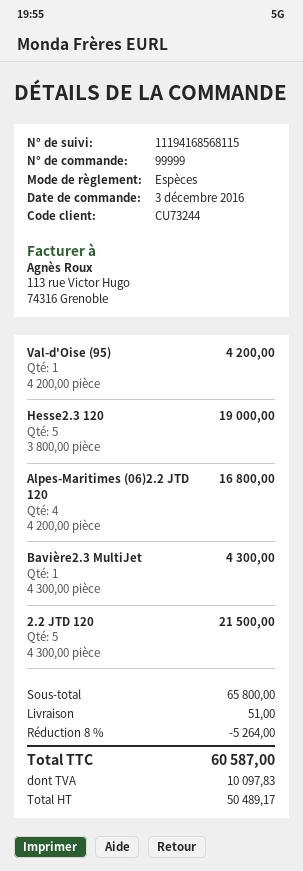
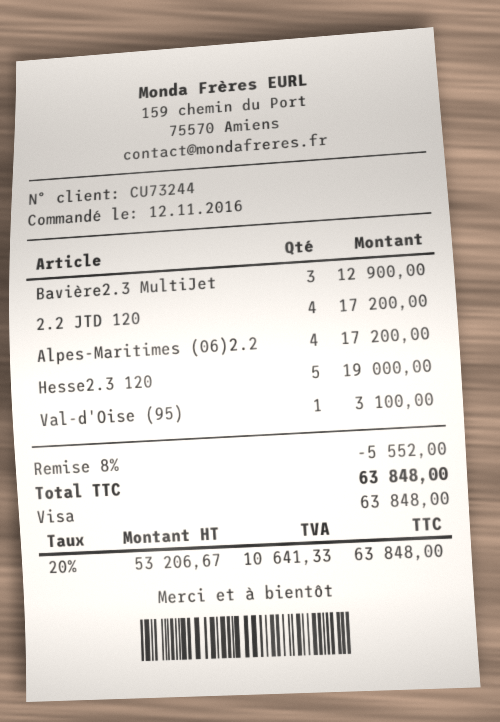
order date: 2016-12-03 -> 2016-11-12
payment method: cash -> Visa
Val-d'Oise (95): 1 for 4200.00 -> 1 for 3100.00
Alpes-Maritimes (06)2.2 JTD 120: 4 for 16800.00 -> 4 for 17200.00
Bavière2.3 MultiJet: 1 for 4300.00 -> 3 for 12900.00
2.2 JTD 120: 5 for 21500.00 -> 4 for 17200.00
discount: 8% = 5264.00 -> 8% = 5552.00
shipping: 51.00 -> none
net: 50489.17 -> 53206.67
tax: 10097.83 -> 10641.33
total: 60587.00 -> 63848.00

